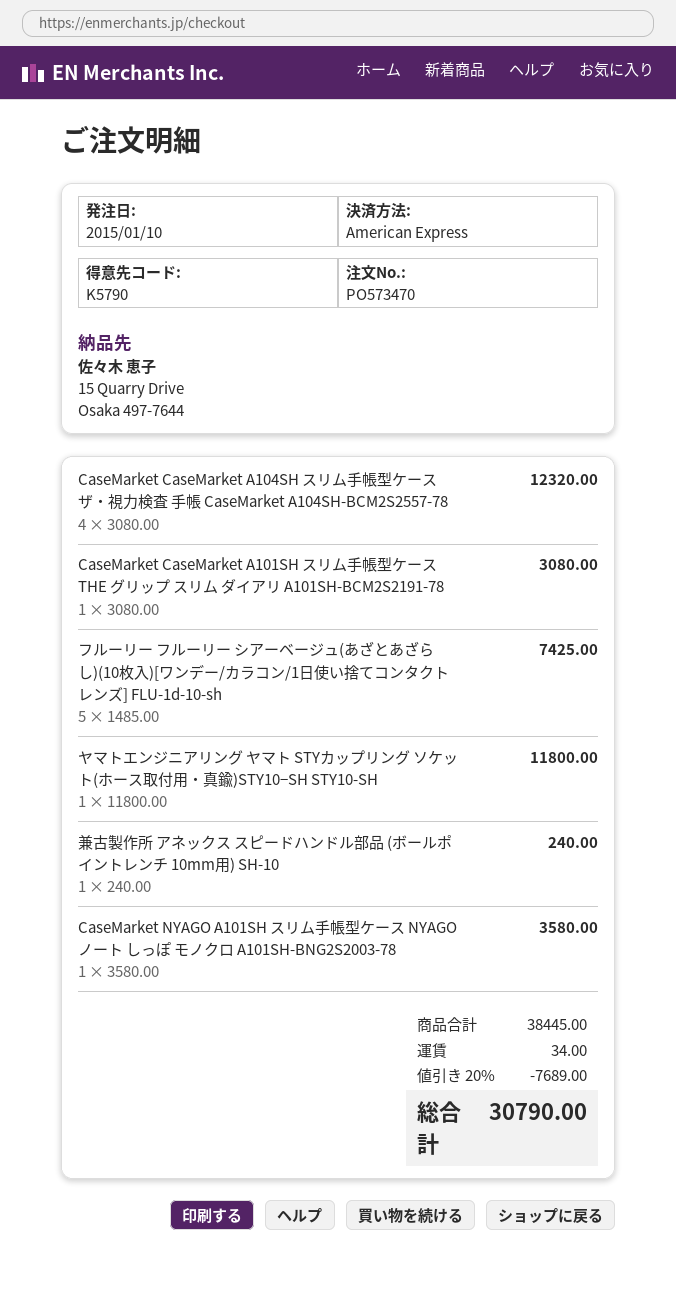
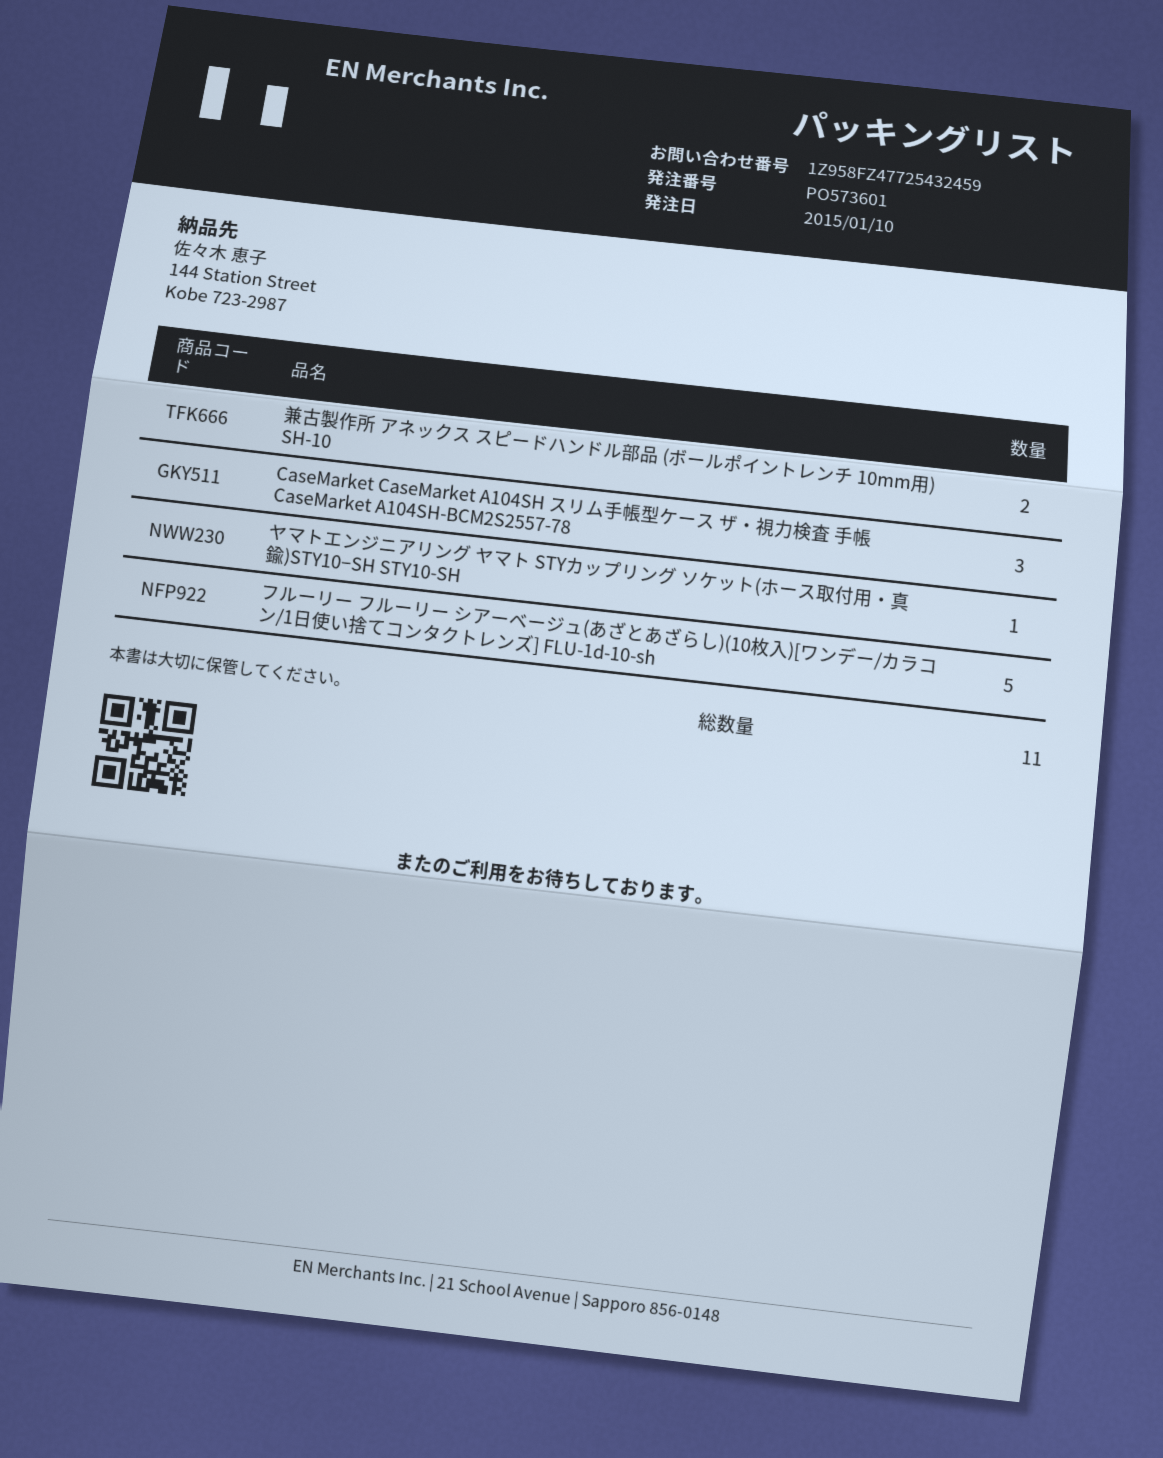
order number: PO573470 -> PO573601
ship to: 15 Quarry Drive, Osaka 497-7644 -> 144 Station Street, Kobe 723-2987
CaseMarket CaseMarket A104SH スリム手帳型ケース ザ・視力検査 手帳 CaseMarket A104SH-BCM2S2557-78: 4 -> 3
CaseMarket CaseMarket A101SH スリム手帳型ケース THE グリップ スリム ダイアリ A101SH-BCM2S2191-78: 1 -> none
兼古製作所 アネックス スピードハンドル部品 (ボールポイントレンチ 10mm用) SH-10: 1 -> 2
CaseMarket NYAGO A101SH スリム手帳型ケース NYAGO ノート しっぽ モノクロ A101SH-BNG2S2003-78: 1 -> none

